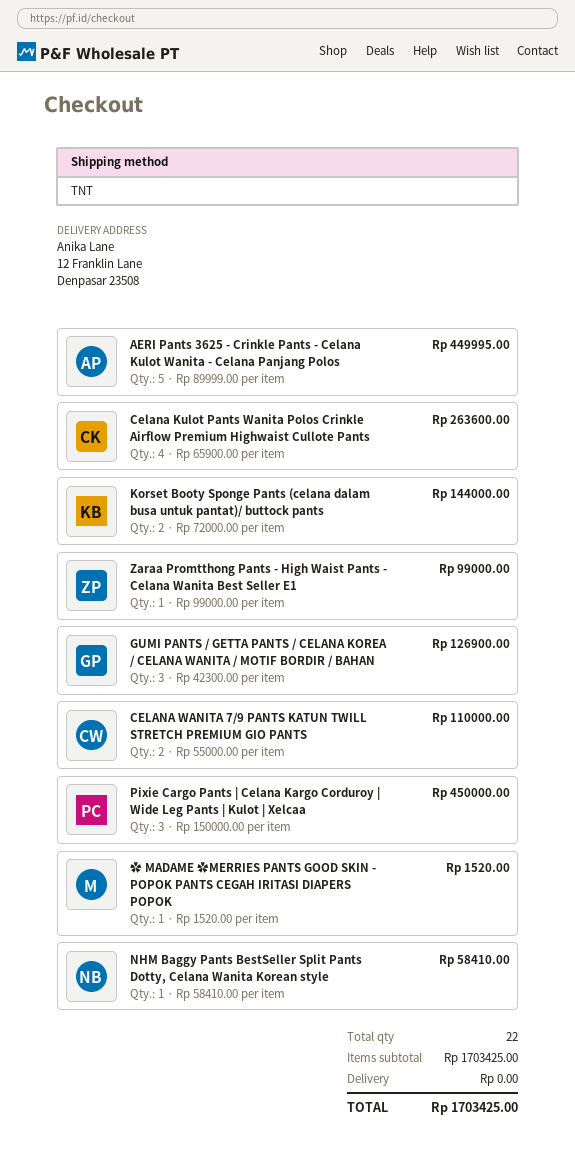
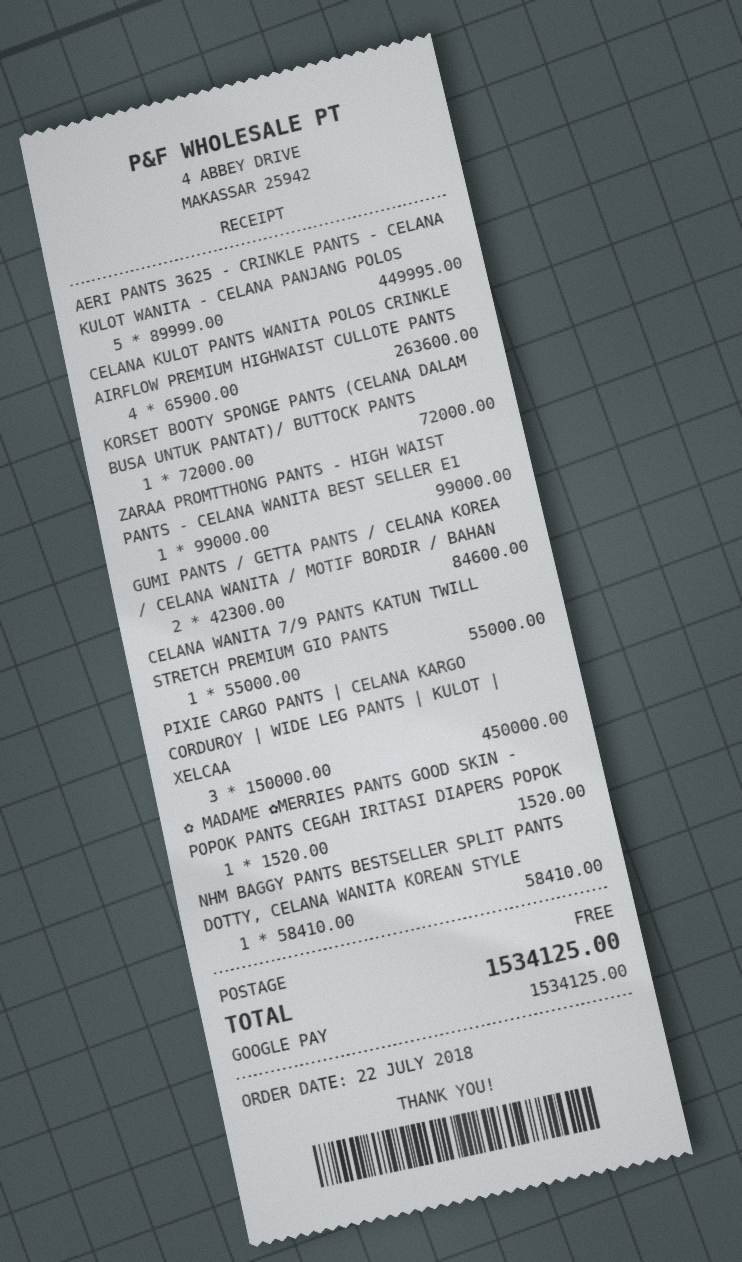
Korset Booty Sponge Pants (celana dalam busa untuk pantat)/ buttock pants: 2 x 72000.00 = 144000.00 -> 1 x 72000.00 = 72000.00
GUMI PANTS / GETTA PANTS / CELANA KOREA / CELANA WANITA / MOTIF BORDIR / BAHAN: 3 x 42300.00 = 126900.00 -> 2 x 42300.00 = 84600.00
CELANA WANITA 7/9 PANTS KATUN TWILL STRETCH PREMIUM GIO PANTS: 2 x 55000.00 = 110000.00 -> 1 x 55000.00 = 55000.00
total: 1703425.00 -> 1534125.00

